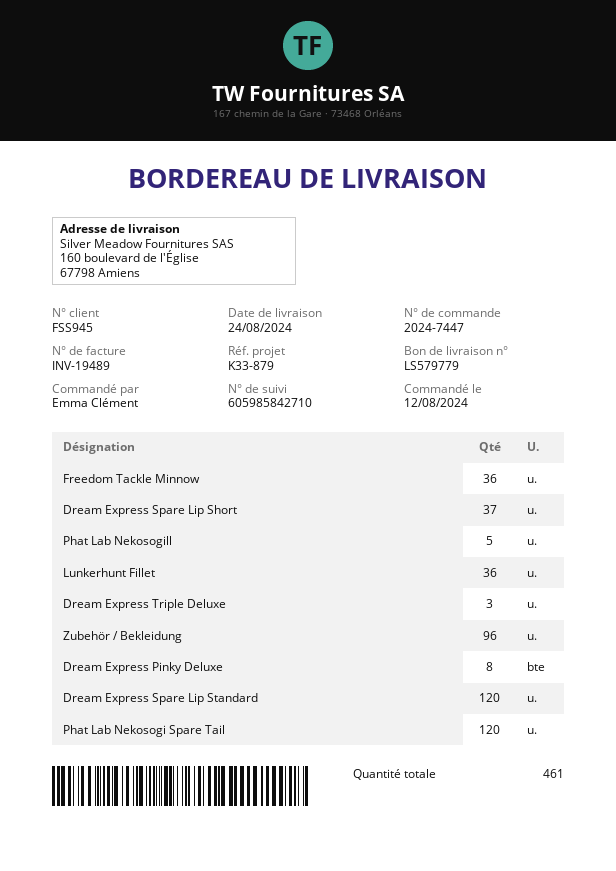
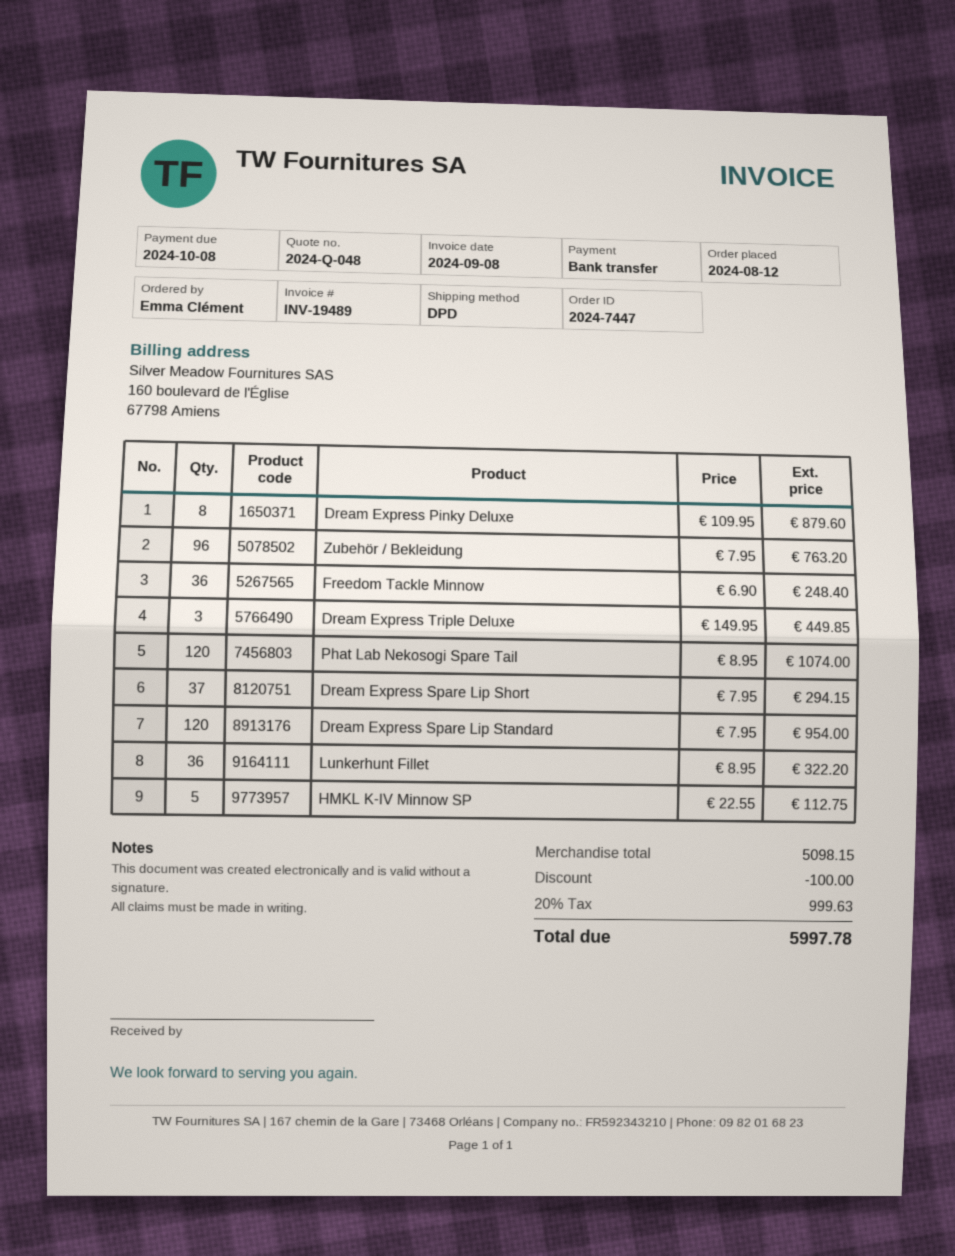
Phat Lab Nekosogill: 5 -> none
HMKL K-IV Minnow SP: none -> 5

